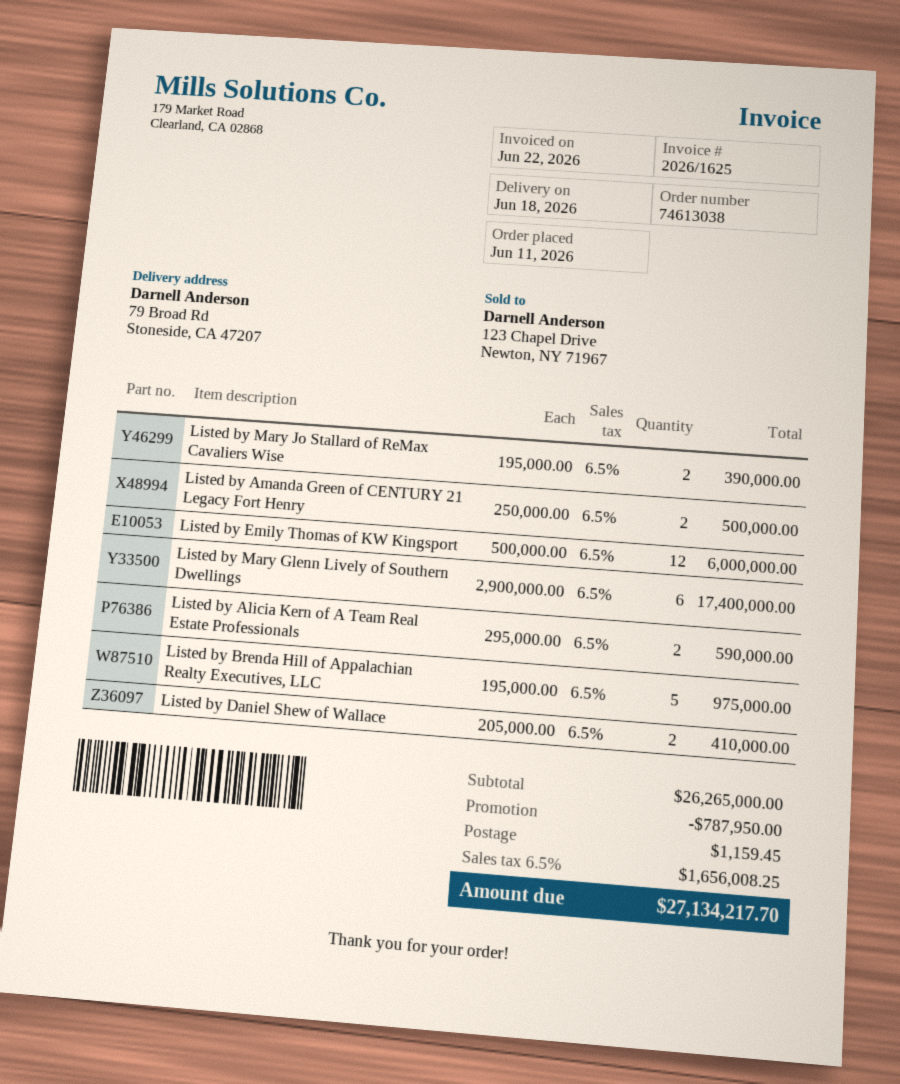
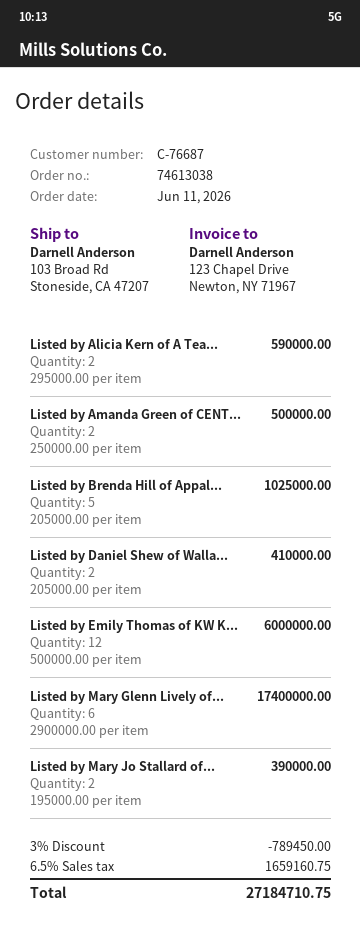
ship to: 79 Broad Rd, Stoneside, CA 47207 -> 103 Broad Rd, Stoneside, CA 47207
Listed by Brenda Hill of Appalachian Realty Executives, LLC: 5 x 195000.00 = 975000.00 -> 5 x 205000.00 = 1025000.00
discount: 787950.00 -> 789450.00
shipping: 1159.45 -> none
tax: 6.5% = 1656008.25 -> 6.5% = 1659160.75
total: 27134217.70 -> 27184710.75

